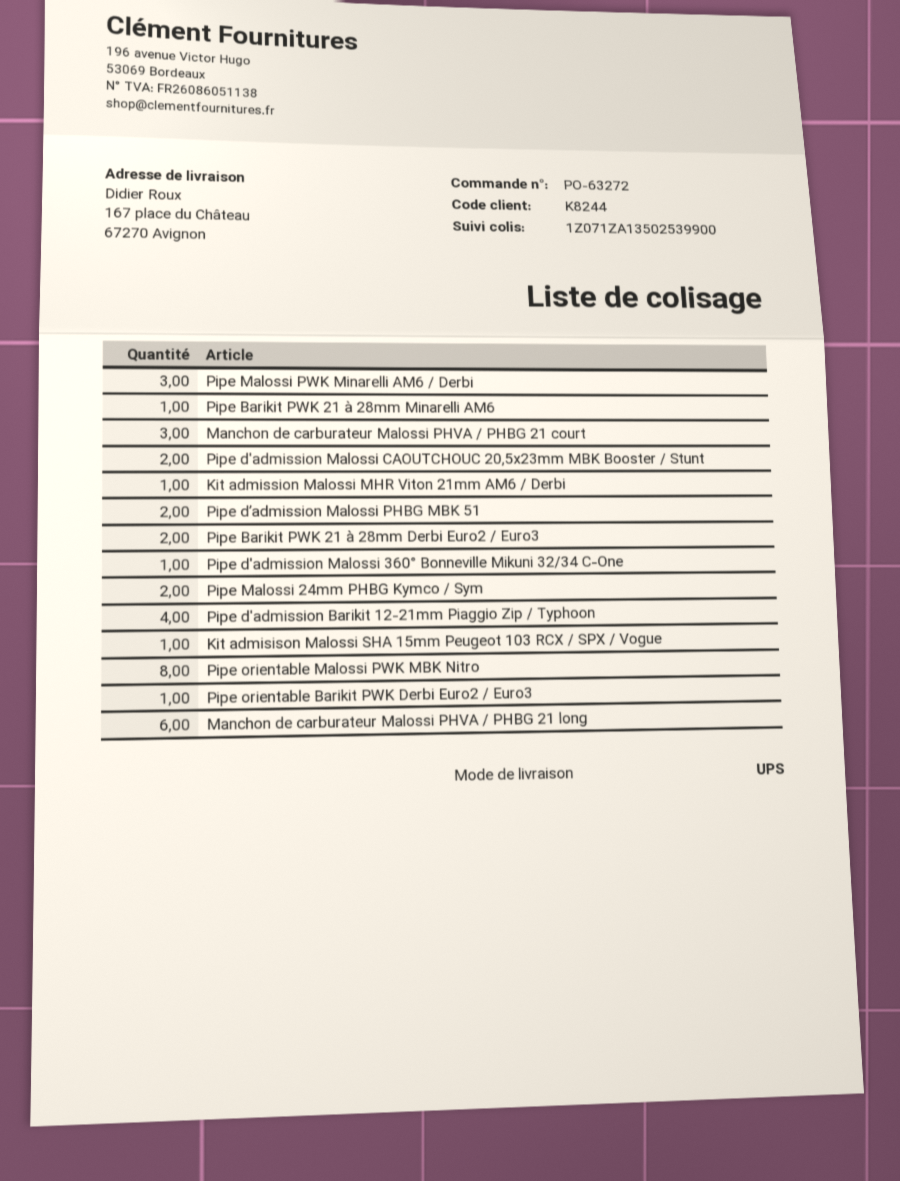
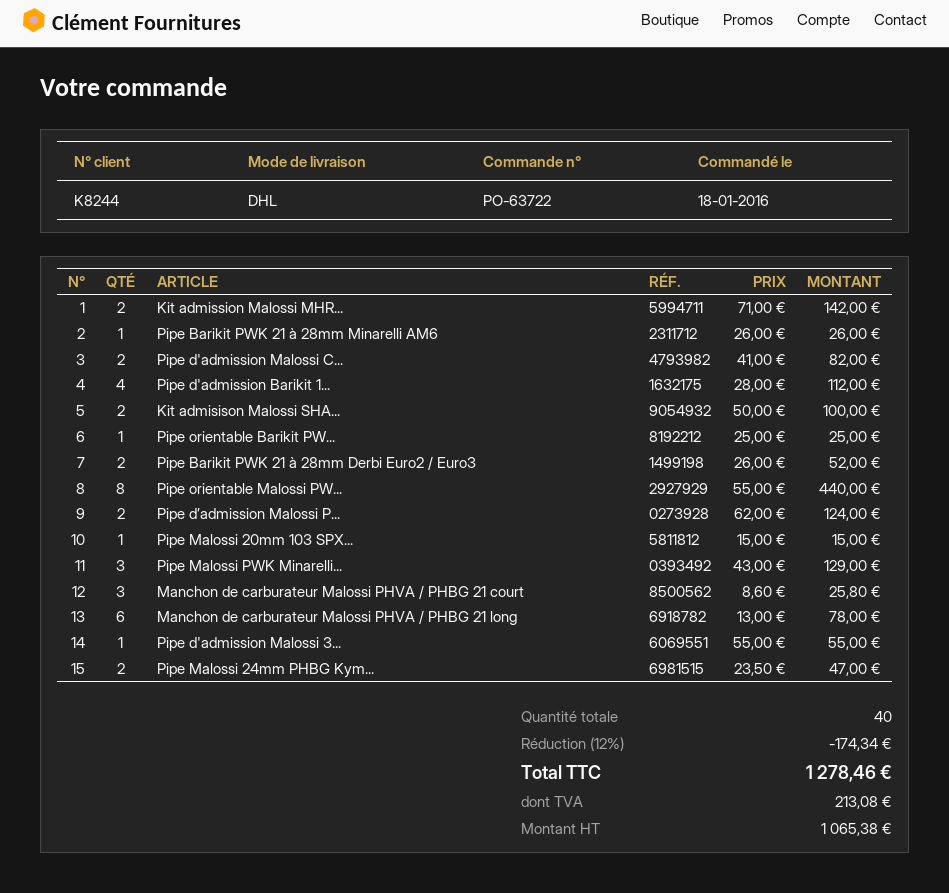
order number: PO-63272 -> PO-63722
shipping method: UPS -> DHL
Kit admission Malossi MHR Viton 21mm AM6 / Derbi: 1 -> 2
Kit admisison Malossi SHA 15mm Peugeot 103 RCX / SPX / Vogue: 1 -> 2
Pipe Malossi 20mm 103 SPX...: none -> 1

